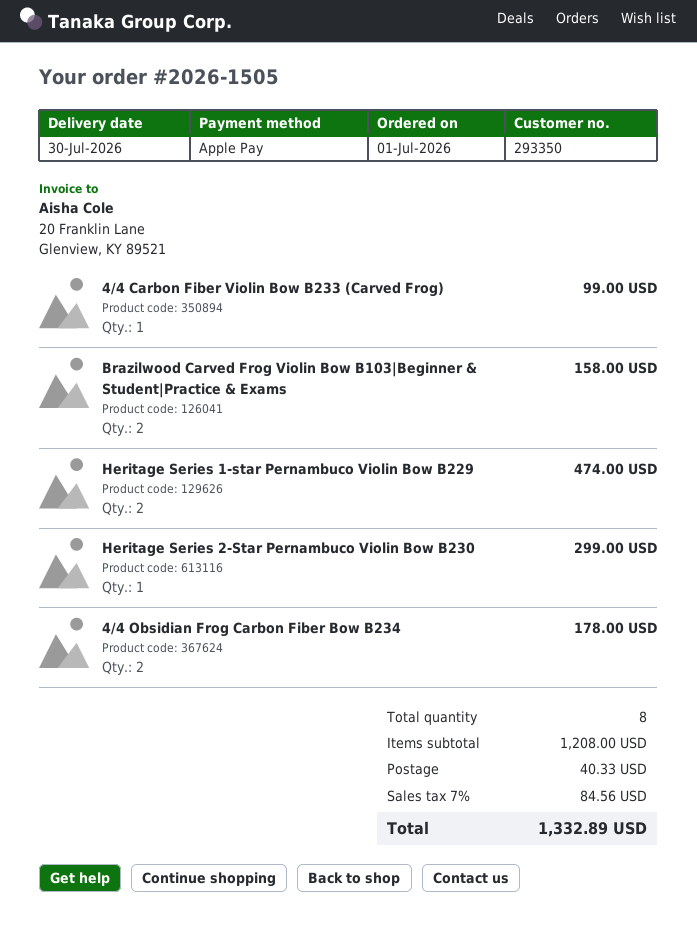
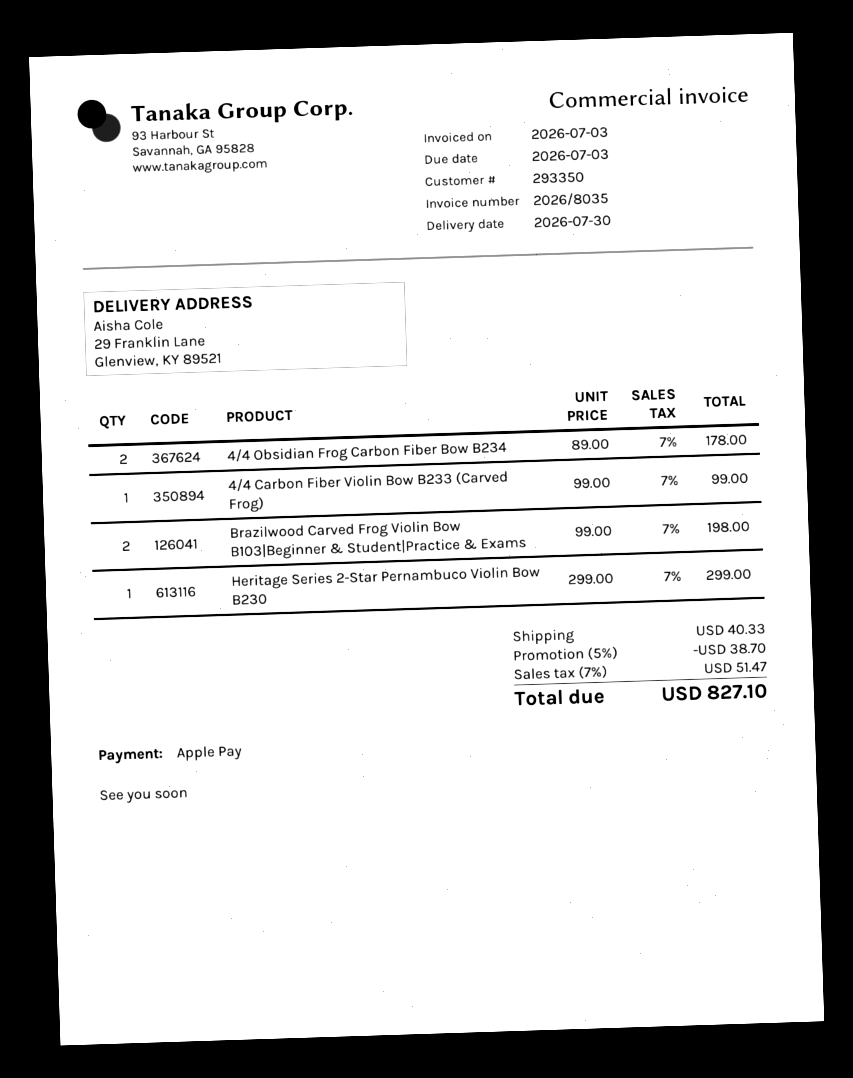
Brazilwood Carved Frog Violin Bow B103|Beginner & Student|Practice & Exams: 2 for 158.00 -> 2 for 198.00
Heritage Series 1-star Pernambuco Violin Bow B229: 2 for 474.00 -> none
discount: none -> 5% = 38.70
tax: 7% = 84.56 -> 7% = 51.47
total: 1332.89 -> 827.10

